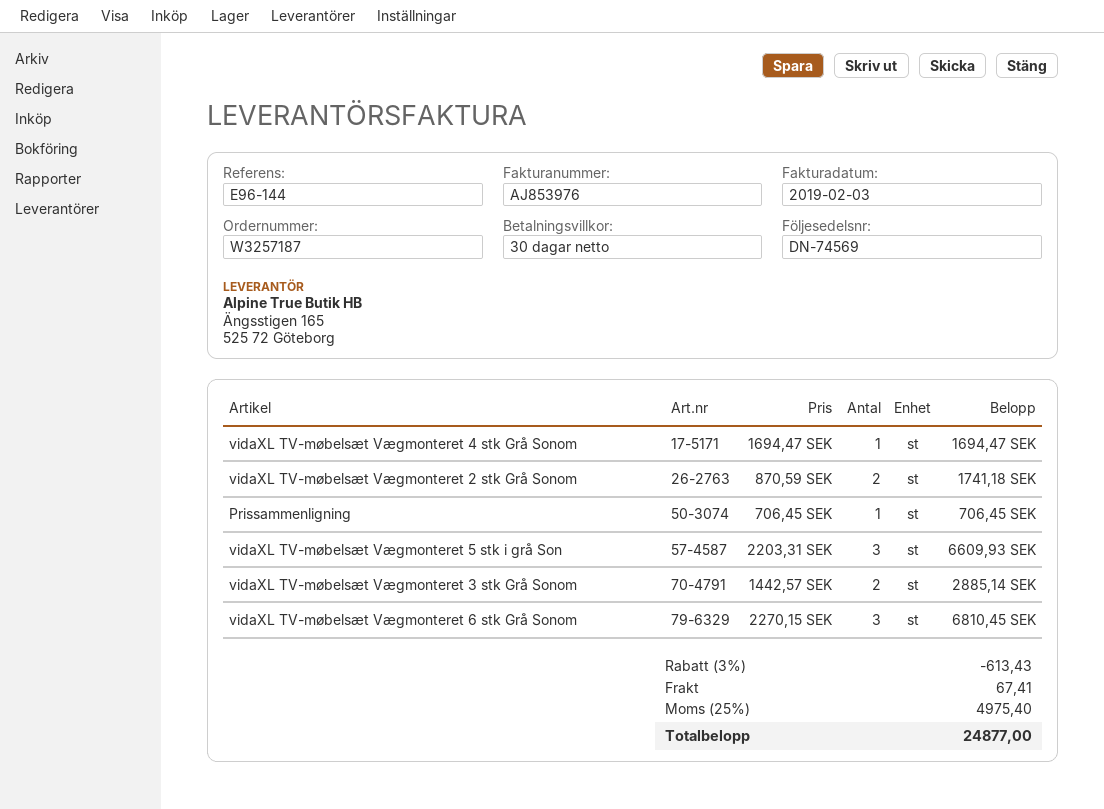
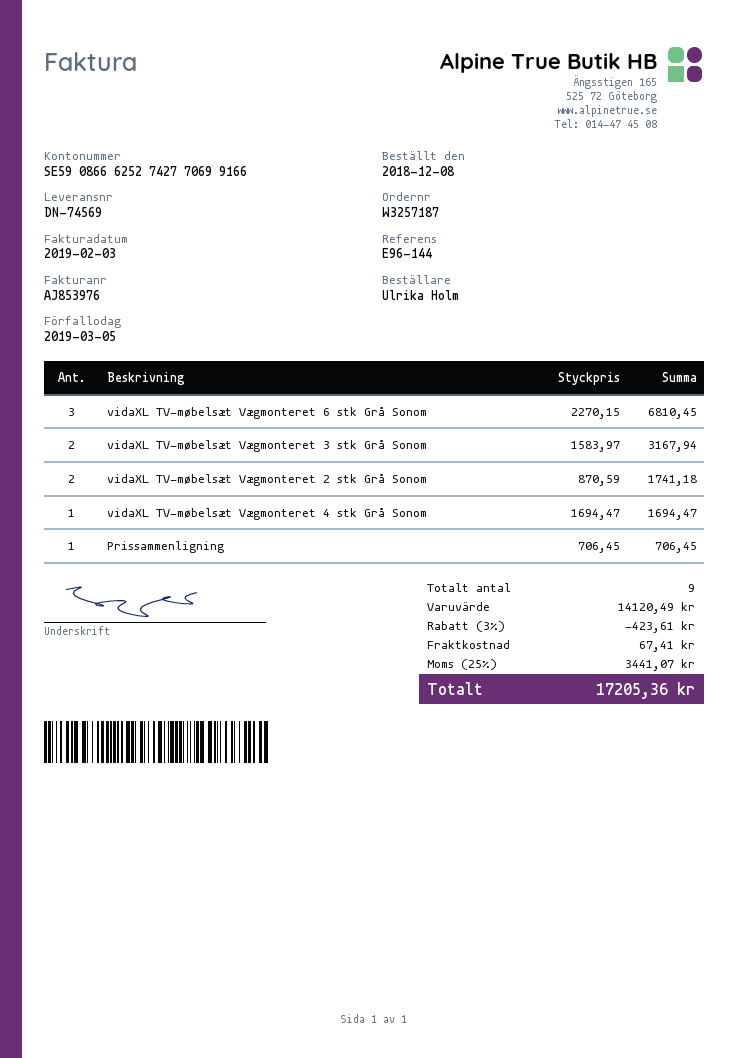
vidaXL TV-møbelsæt Vægmonteret 5 stk i grå Son: 3 x 2203.31 = 6609.93 -> none
vidaXL TV-møbelsæt Vægmonteret 3 stk Grå Sonom: 2 x 1442.57 = 2885.14 -> 2 x 1583.97 = 3167.94
discount: 3% = 613.43 -> 3% = 423.61
tax: 25% = 4975.40 -> 25% = 3441.07
total: 24877.00 -> 17205.36

